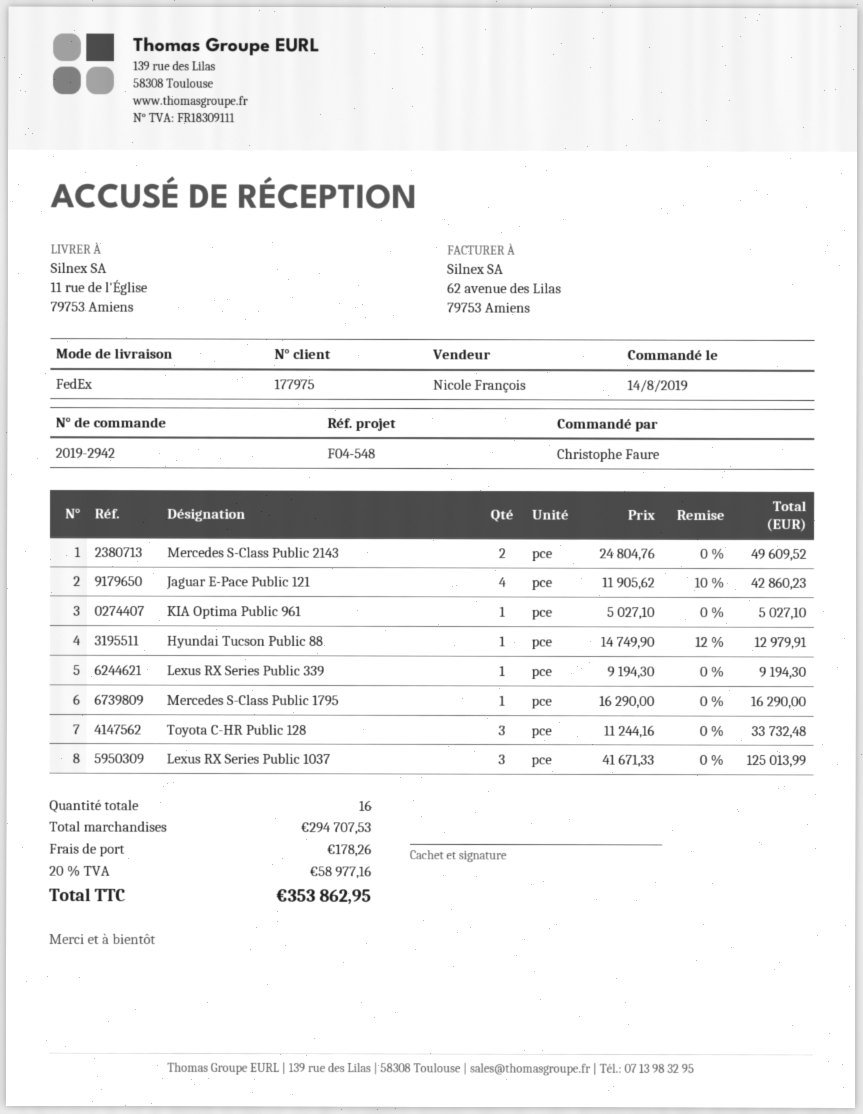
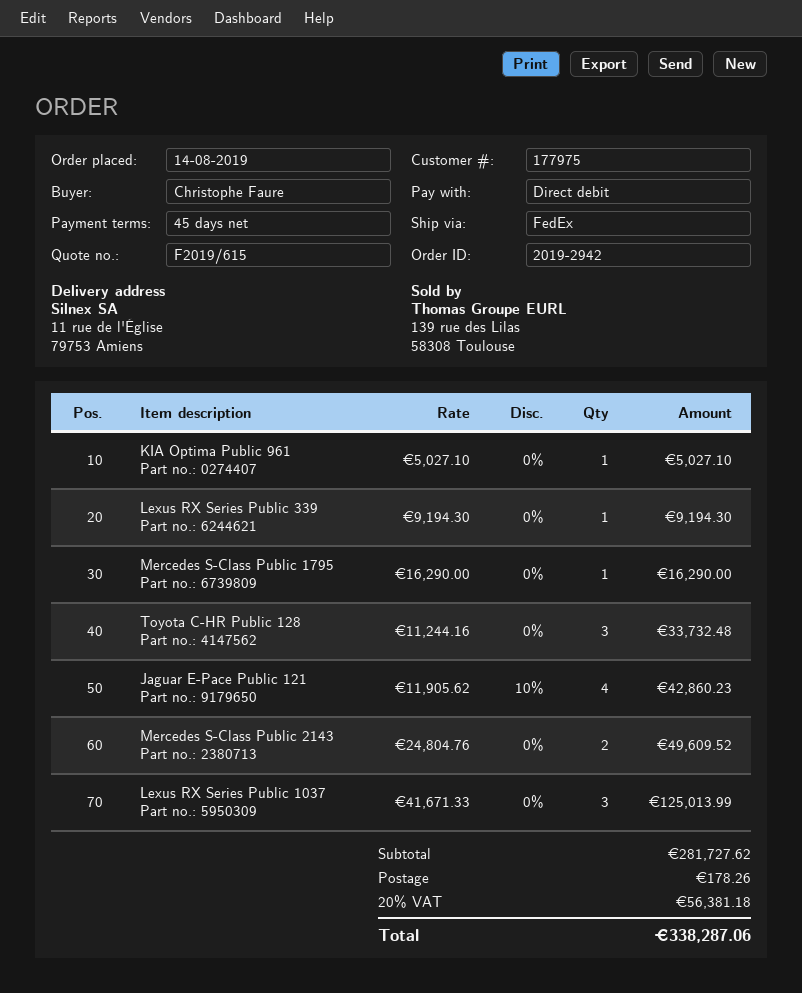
Hyundai Tucson Public 88: 1 x 14749.90 - 12% = 12979.91 -> none
subtotal: 294707.53 -> 281727.62
tax: 20% = 58977.16 -> 20% = 56381.18
total: 353862.95 -> 338287.06

